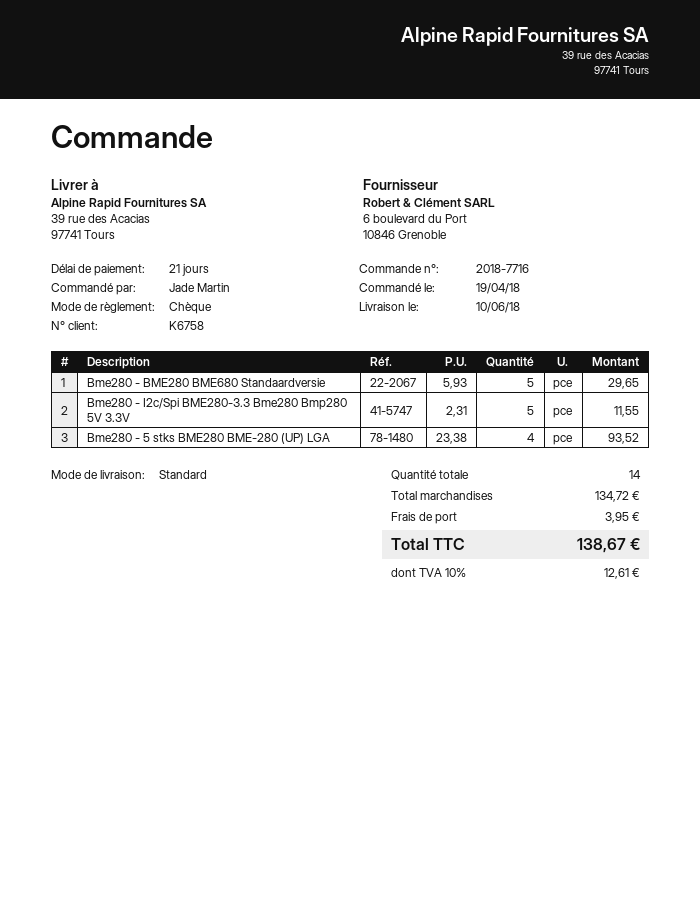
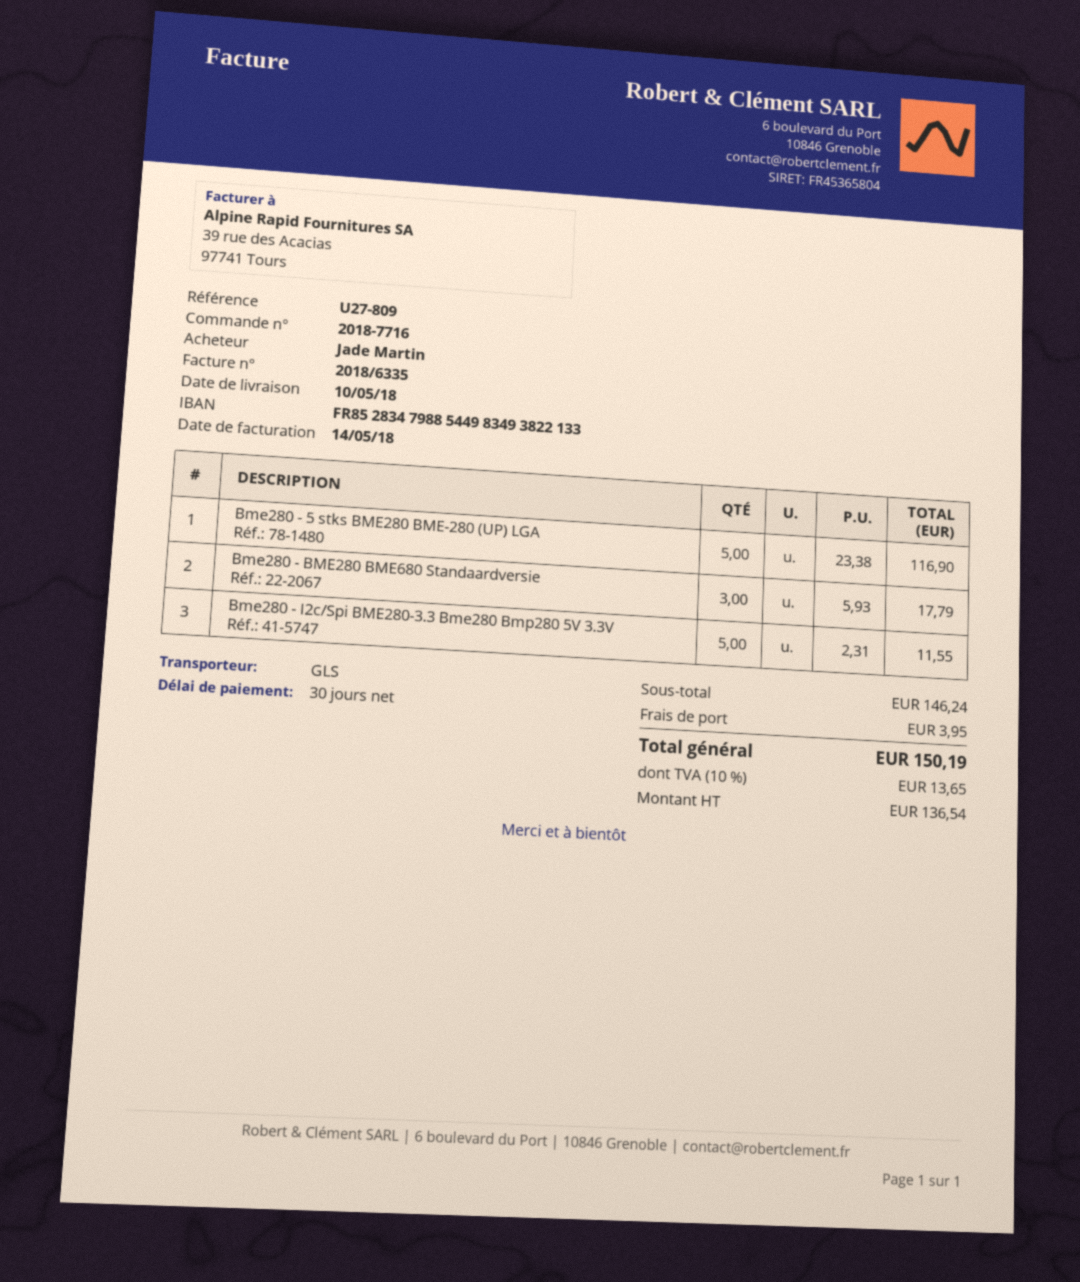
delivery date: 2018-06-10 -> 2018-05-10
payment terms: 21 days -> 30 days
shipping method: standard -> GLS
Bme280 - BME280 BME680 Standaardversie: 5 x 5.93 = 29.65 -> 3 x 5.93 = 17.79
Bme280 - 5 stks BME280 BME-280 (UP) LGA: 4 x 23.38 = 93.52 -> 5 x 23.38 = 116.90
subtotal: 134.72 -> 146.24
tax: 10% = 12.61 -> 10% = 13.65
total: 138.67 -> 150.19

